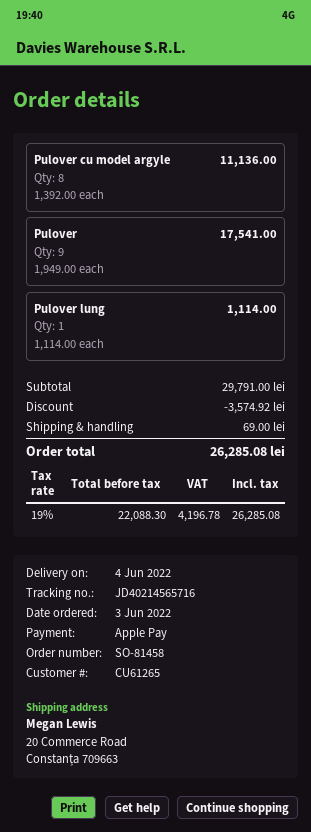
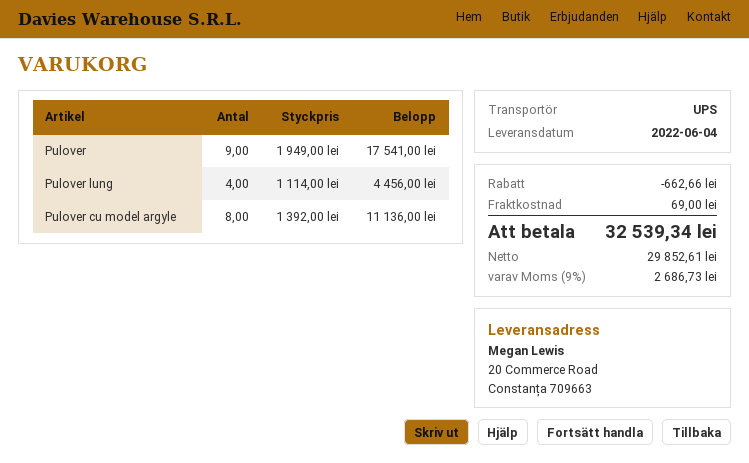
Pulover lung: 1 x 1114.00 = 1114.00 -> 4 x 1114.00 = 4456.00
discount: 3574.92 -> 662.66
net: 22088.30 -> 29852.61
tax: 19% = 4196.78 -> 9% = 2686.73
total: 26285.08 -> 32539.34

